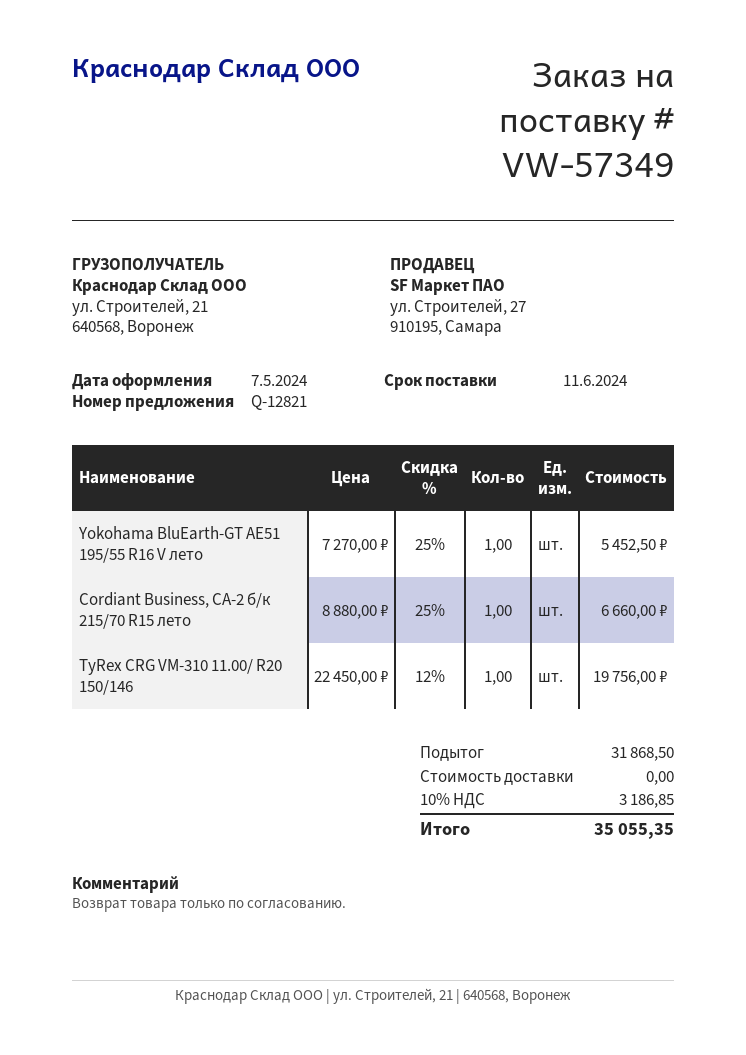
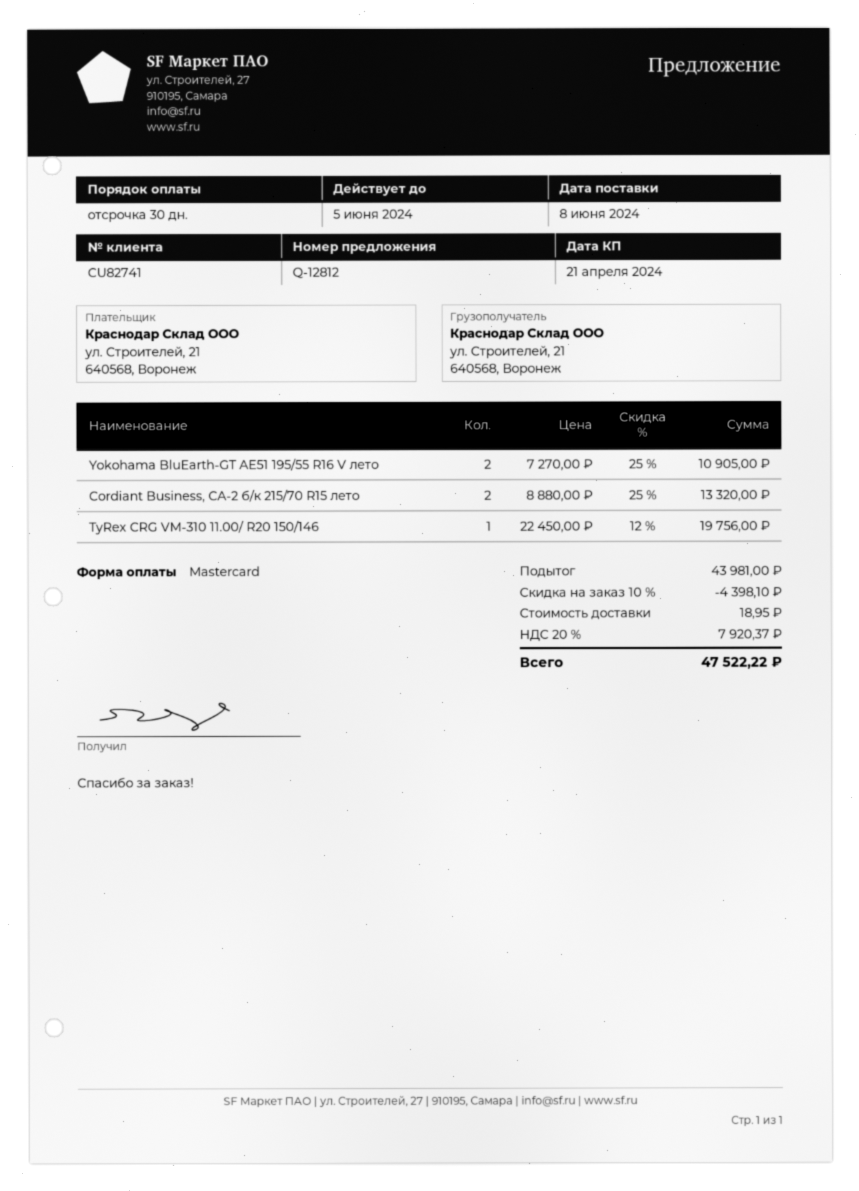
quote number: Q-12821 -> Q-12812
delivery date: 2024-06-11 -> 2024-06-08
Yokohama BluEarth-GT AE51 195/55 R16 V лето: 1 x 7270.00 - 25% = 5452.50 -> 2 x 7270.00 - 25% = 10905.00
Cordiant Business, CA-2 б/к 215/70 R15 лето: 1 x 8880.00 - 25% = 6660.00 -> 2 x 8880.00 - 25% = 13320.00
subtotal: 31868.50 -> 43981.00
discount: none -> 10% = 4398.10
shipping: 0.00 -> 18.95
tax: 10% = 3186.85 -> 20% = 7920.37
total: 35055.35 -> 47522.22

